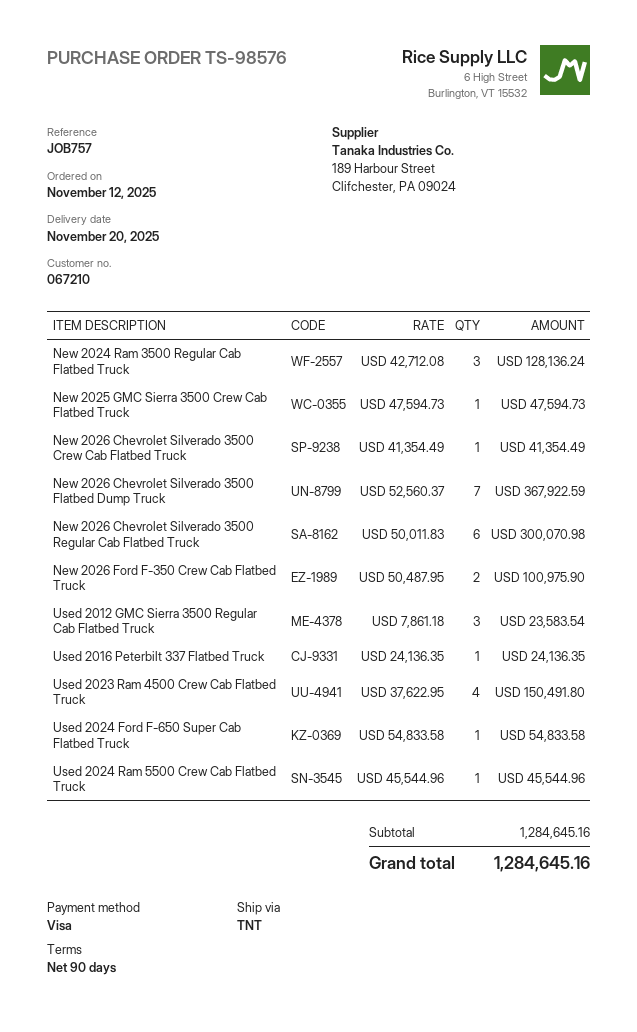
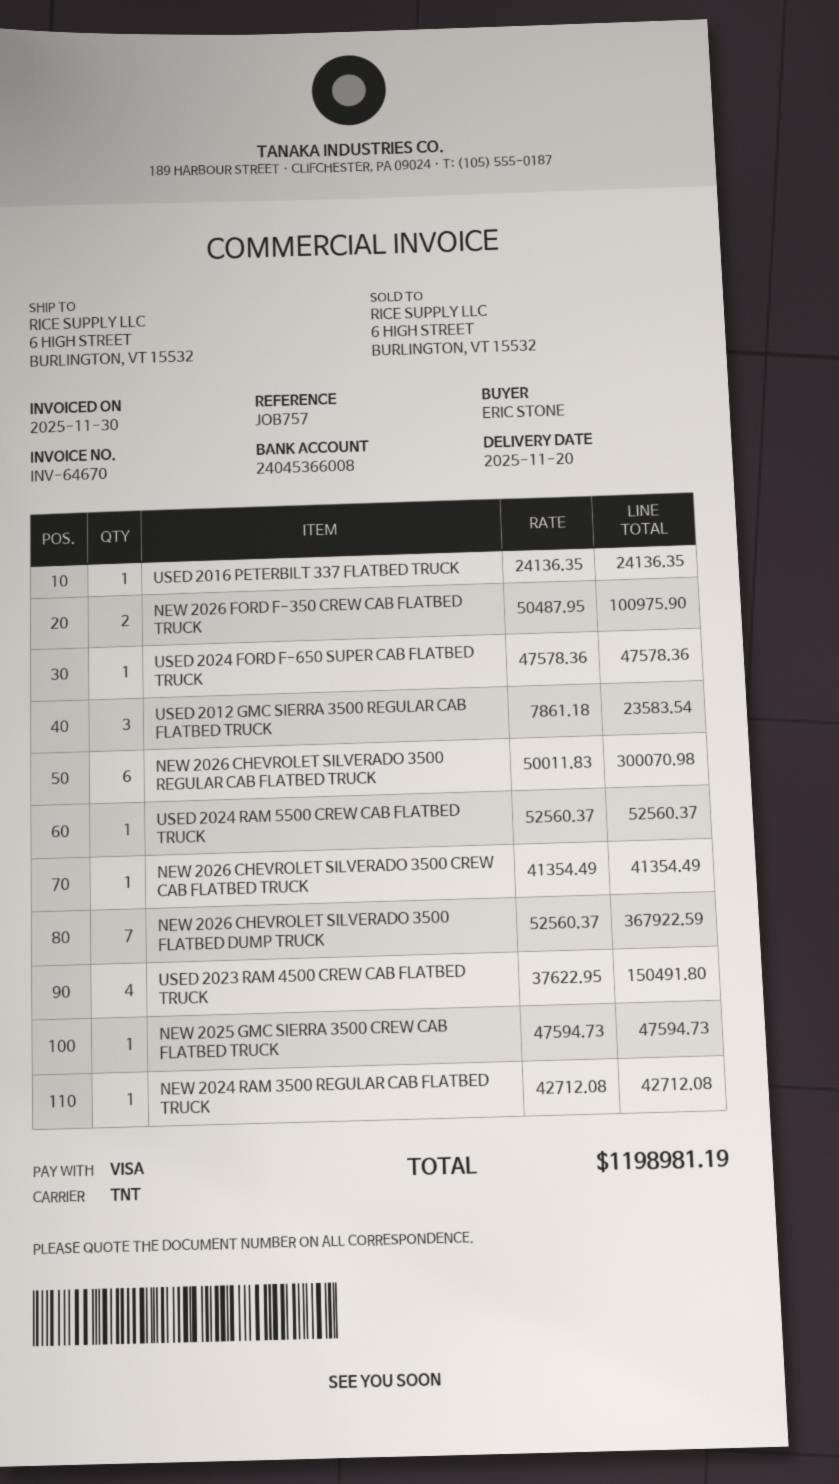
New 2024 Ram 3500 Regular Cab Flatbed Truck: 3 x 42712.08 = 128136.24 -> 1 x 42712.08 = 42712.08
Used 2024 Ford F-650 Super Cab Flatbed Truck: 1 x 54833.58 = 54833.58 -> 1 x 47578.36 = 47578.36
Used 2024 Ram 5500 Crew Cab Flatbed Truck: 1 x 45544.96 = 45544.96 -> 1 x 52560.37 = 52560.37
total: 1284645.16 -> 1198981.19

